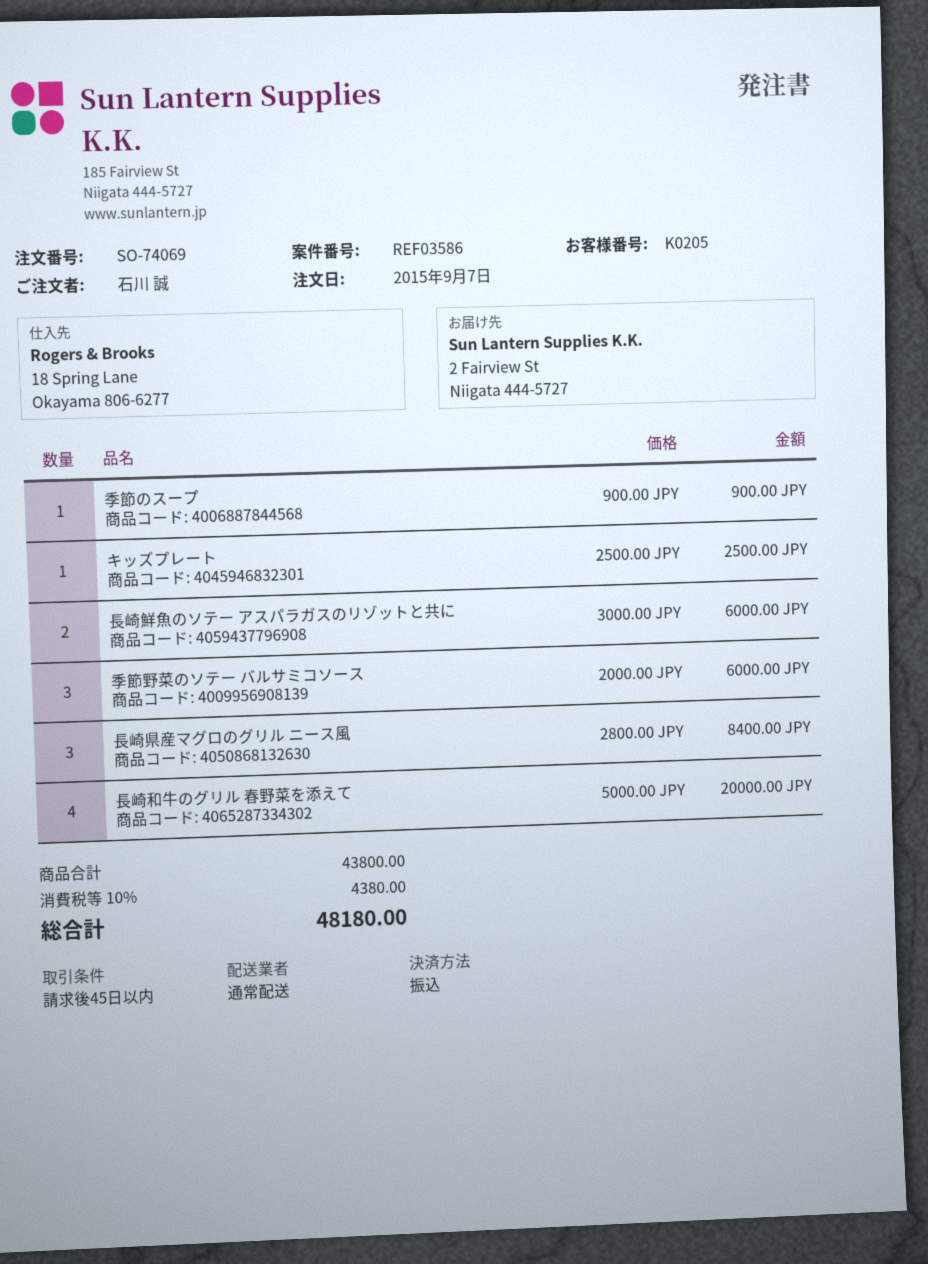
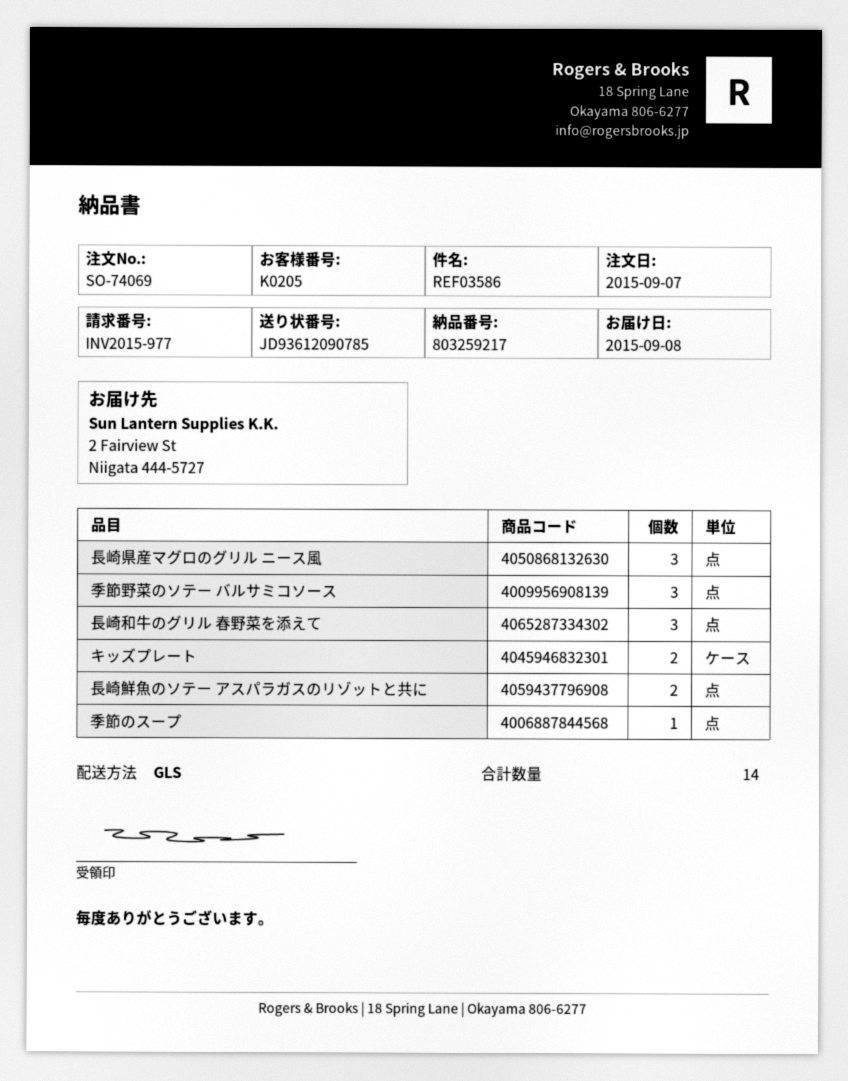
shipping method: standard -> GLS
キッズプレート: 1 -> 2
長崎和牛のグリル 春野菜を添えて: 4 -> 3

